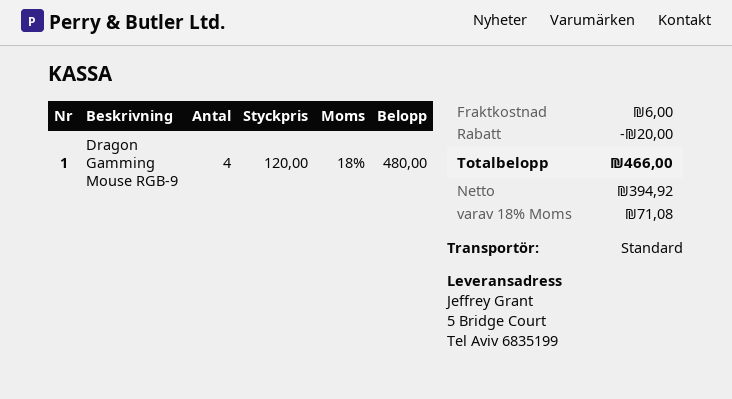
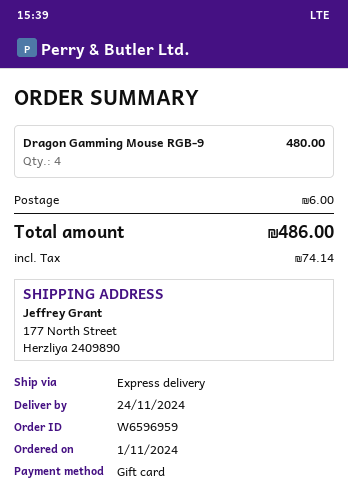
shipping method: standard -> express
ship to: 5 Bridge Court, Tel Aviv 6835199 -> 177 North Street, Herzliya 2409890
discount: 20.00 -> none
tax: 71.08 -> 74.14
total: 466.00 -> 486.00

